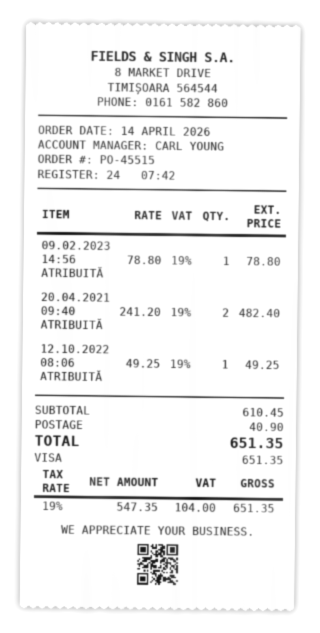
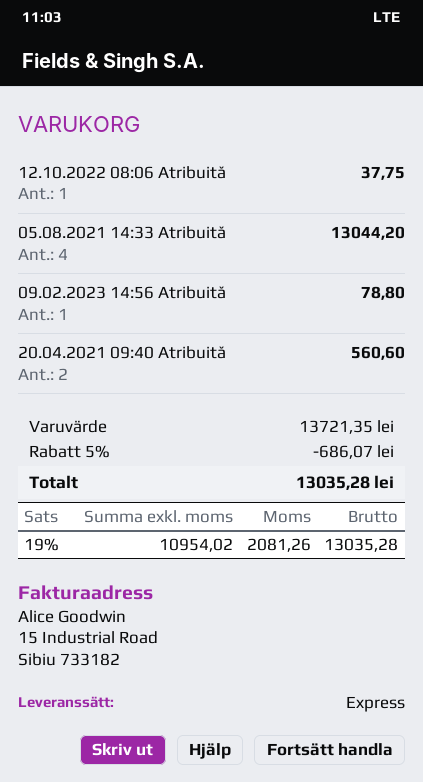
20.04.2021 09:40 ATRIBUITĂ: 2 for 482.40 -> 2 for 560.60
12.10.2022 08:06 ATRIBUITĂ: 1 for 49.25 -> 1 for 37.75
05.08.2021 14:33 Atribuită: none -> 4 for 13044.20
subtotal: 610.45 -> 13721.35
discount: none -> 5% = 686.07
shipping: 40.90 -> none
net: 547.35 -> 10954.02
tax: 19% = 104.00 -> 19% = 2081.26
total: 651.35 -> 13035.28

